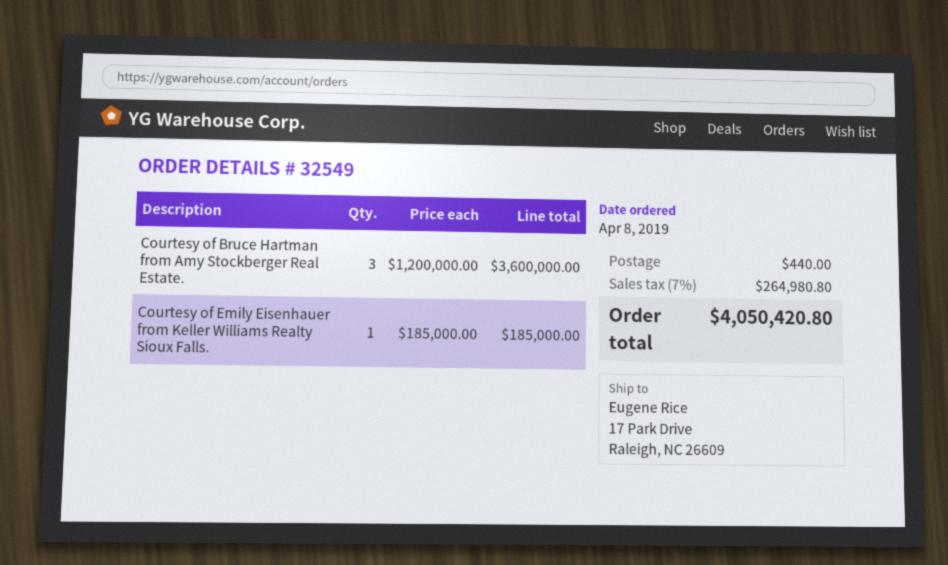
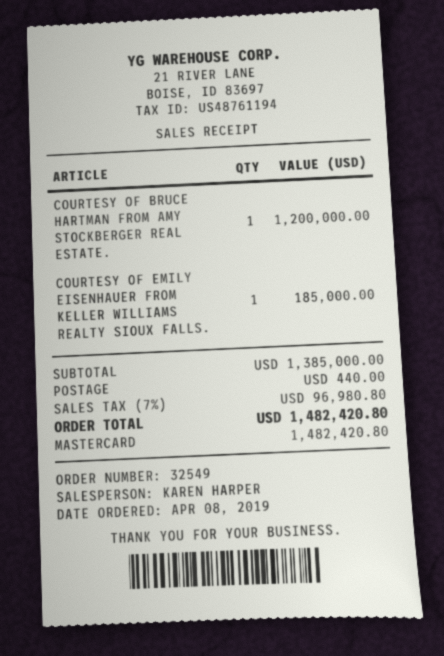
Courtesy of Bruce Hartman from Amy Stockberger Real Estate.: 3 for 3600000.00 -> 1 for 1200000.00
tax: 7% = 264980.80 -> 7% = 96980.80
total: 4050420.80 -> 1482420.80

